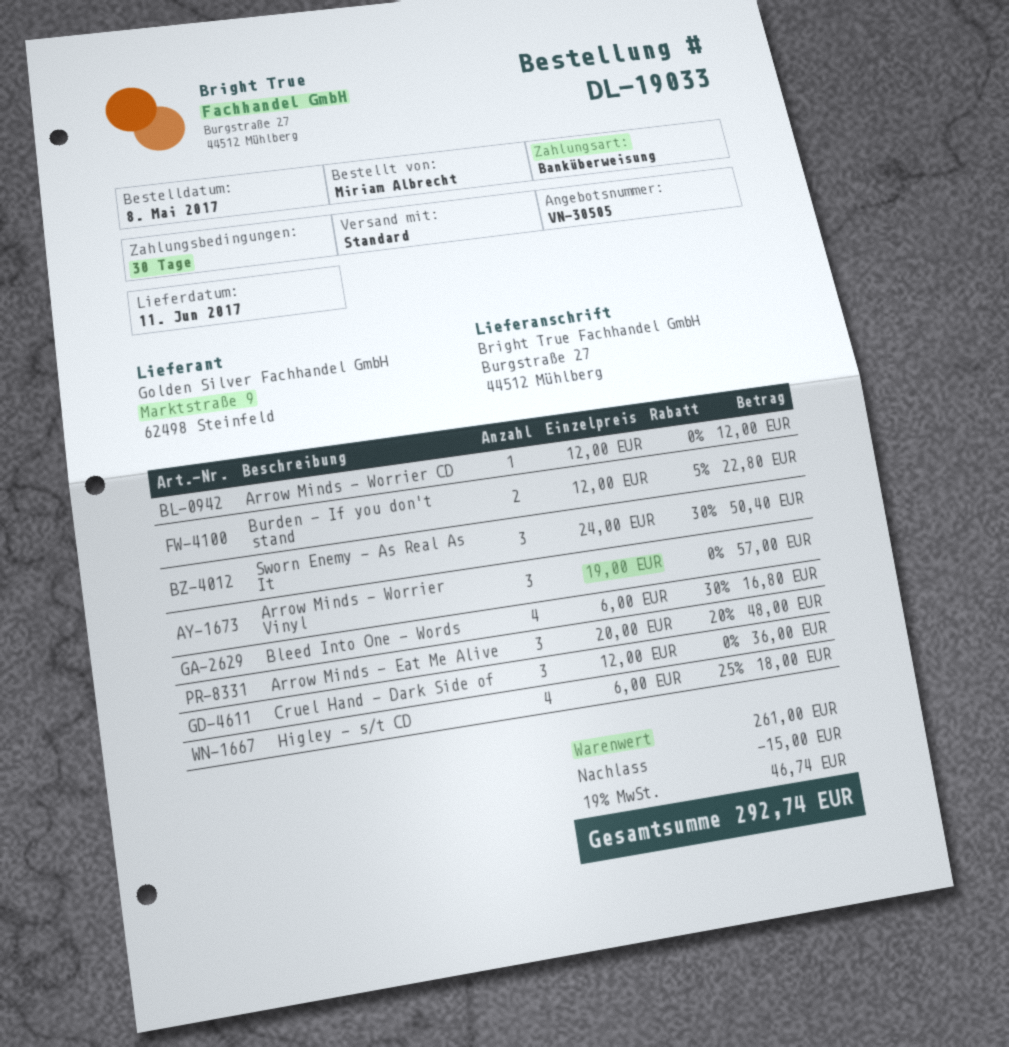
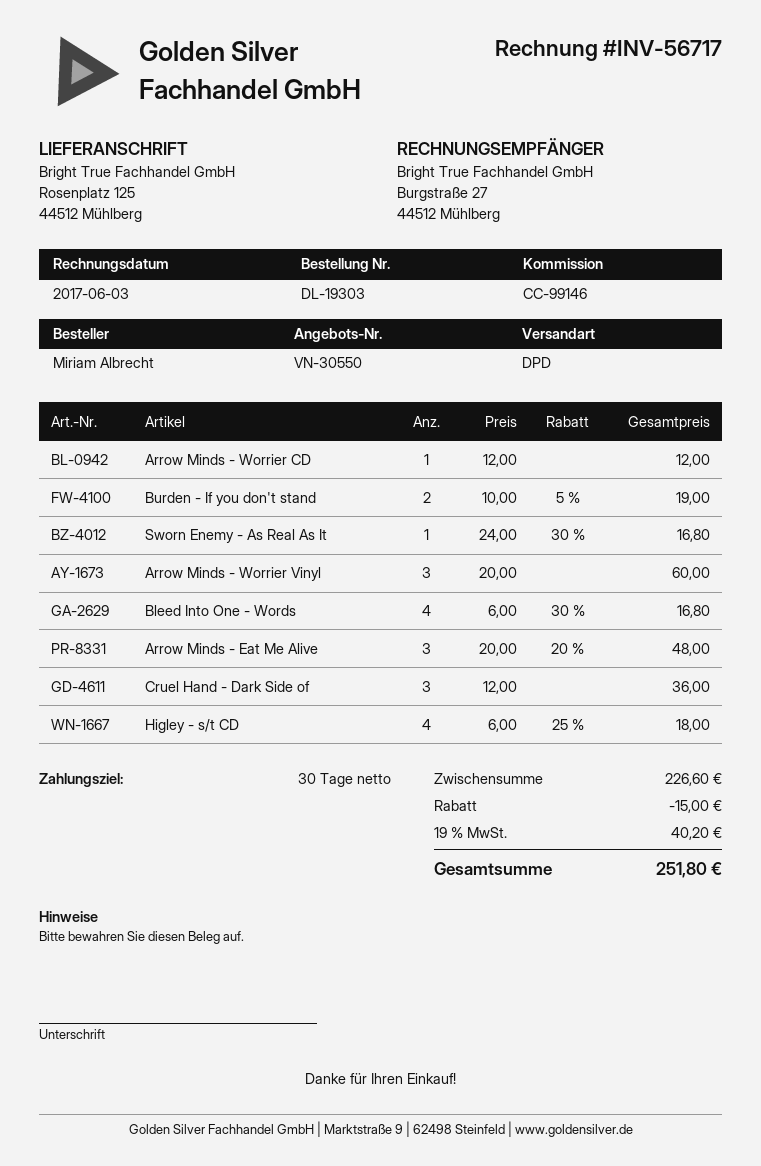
quote number: VN-30505 -> VN-30550
order number: DL-19033 -> DL-19303
shipping method: standard -> DPD
ship to: Burgstraße 27, 44512 Mühlberg -> Rosenplatz 125, 44512 Mühlberg
Burden - If you don't stand: 2 x 12.00 - 5% = 22.80 -> 2 x 10.00 - 5% = 19.00
Sworn Enemy - As Real As It: 3 x 24.00 - 30% = 50.40 -> 1 x 24.00 - 30% = 16.80
Arrow Minds - Worrier Vinyl: 3 x 19.00 = 57.00 -> 3 x 20.00 = 60.00
subtotal: 261.00 -> 226.60
tax: 19% = 46.74 -> 19% = 40.20
total: 292.74 -> 251.80

